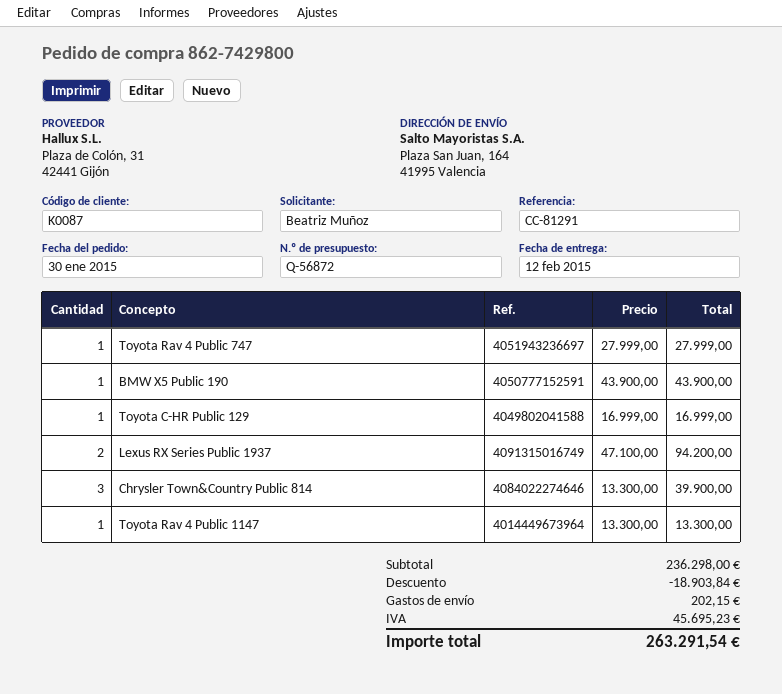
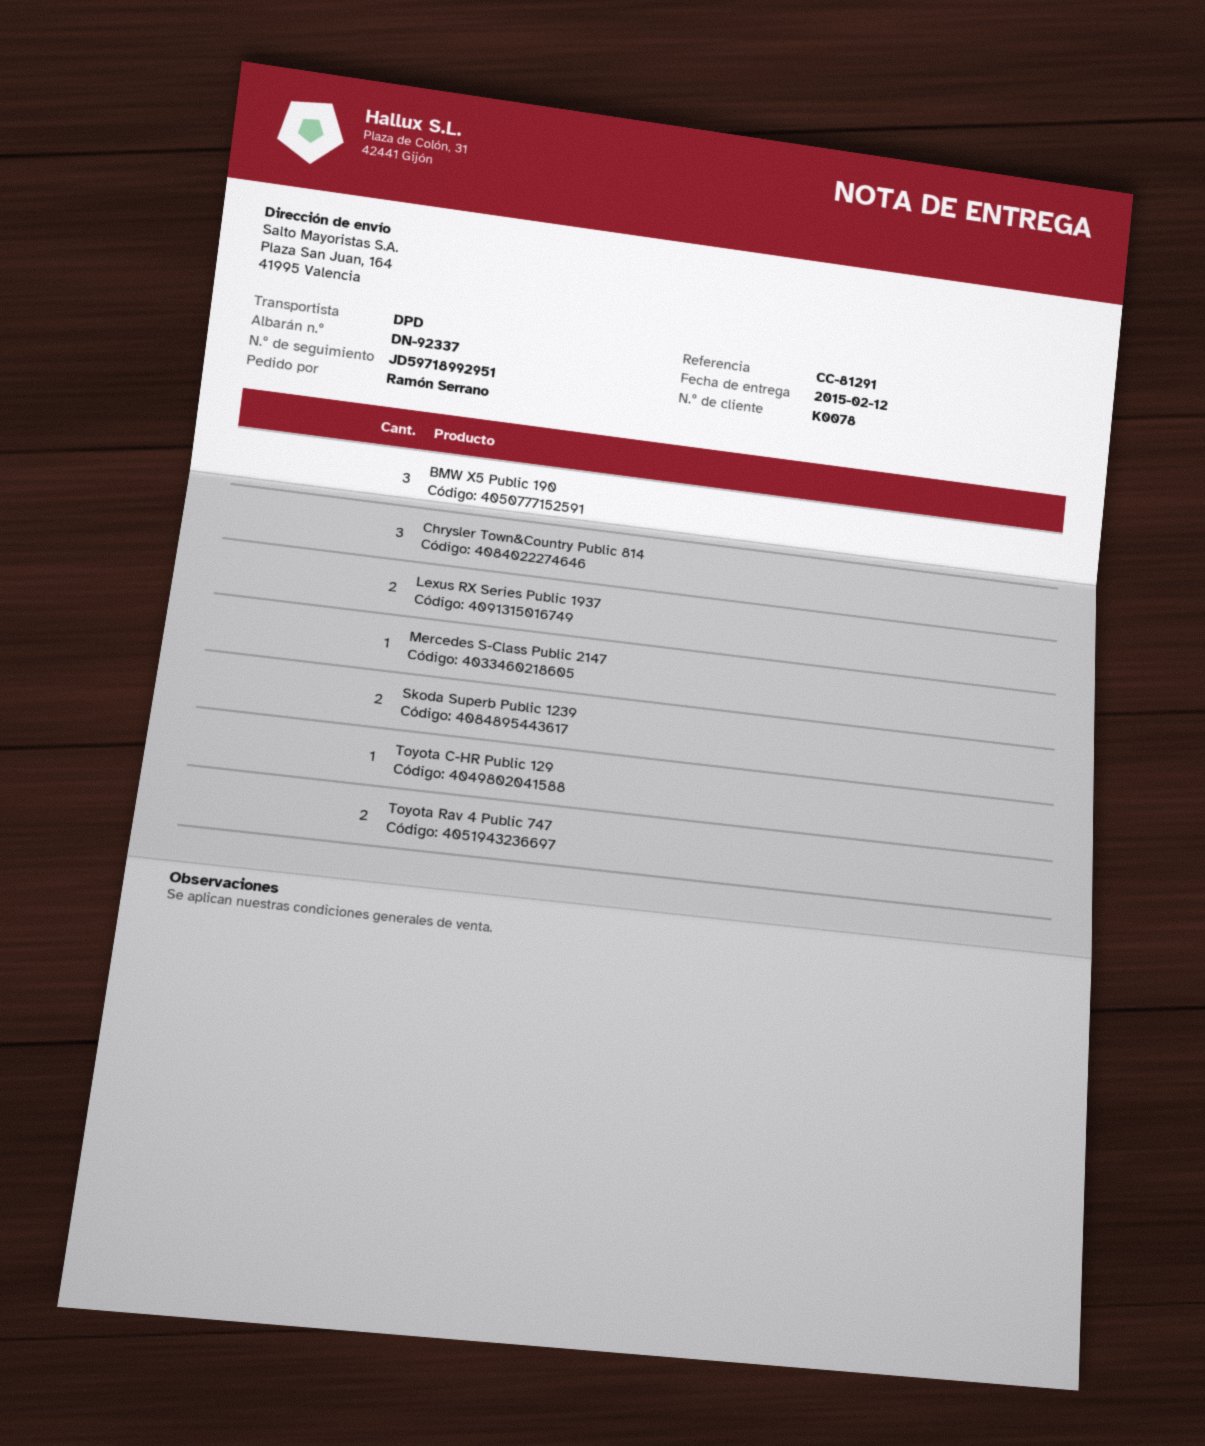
customer number: K0087 -> K0078
ordered by: Beatriz Muñoz -> Ramón Serrano
Toyota Rav 4 Public 747: 1 -> 2
BMW X5 Public 190: 1 -> 3
Toyota Rav 4 Public 1147: 1 -> none
Mercedes S-Class Public 2147: none -> 1
Skoda Superb Public 1239: none -> 2

